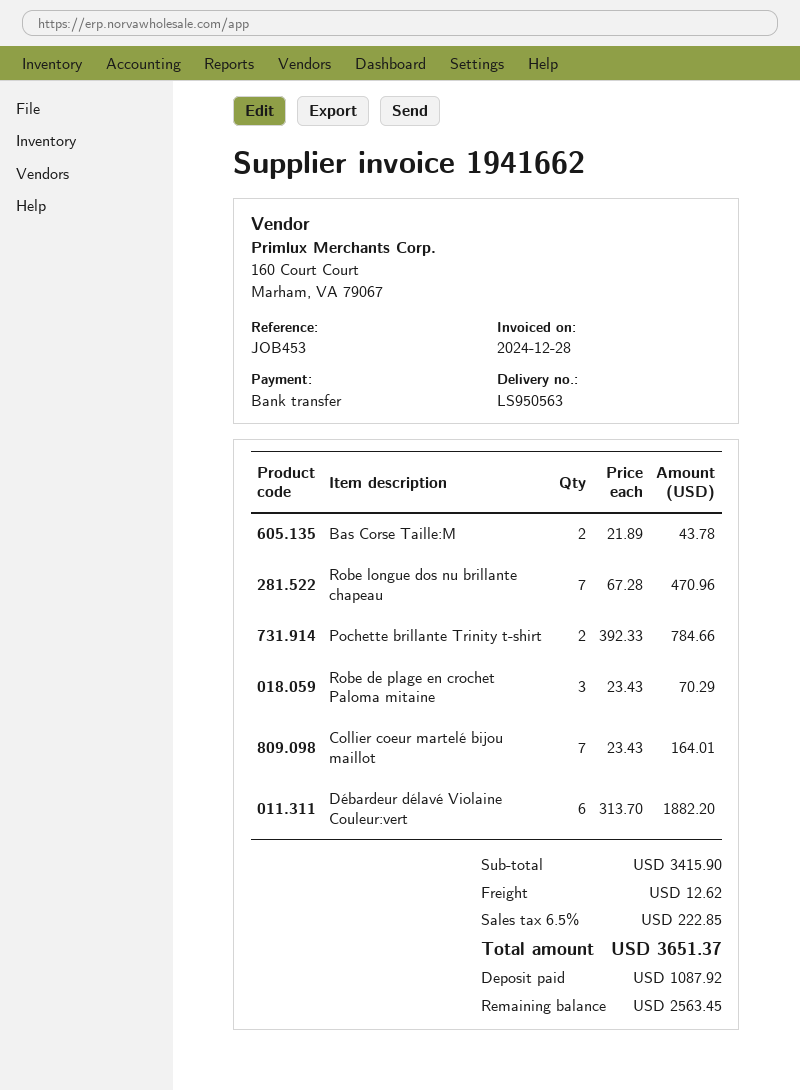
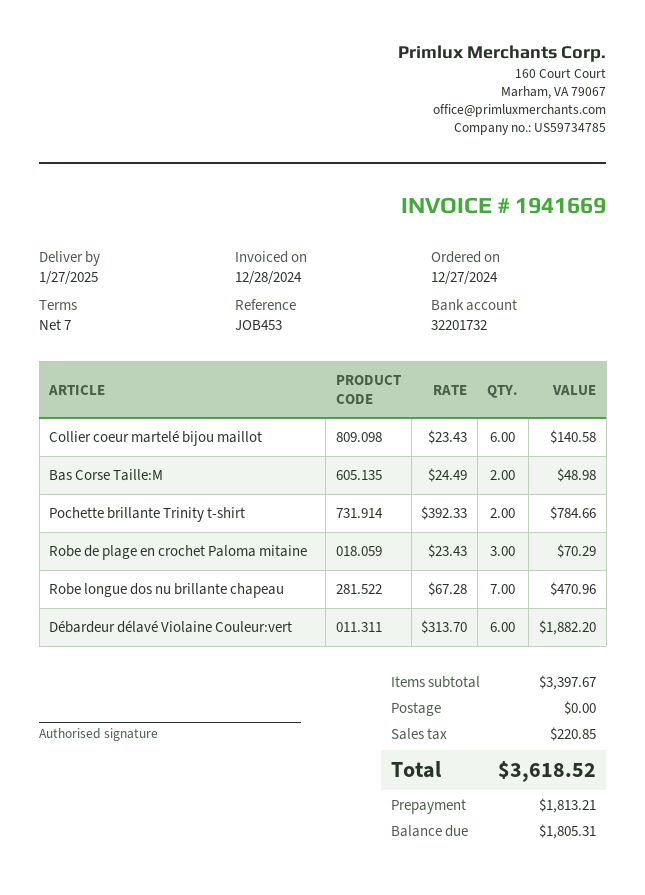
invoice number: 1941662 -> 1941669
Bas Corse Taille:M: 2 x 21.89 = 43.78 -> 2 x 24.49 = 48.98
Collier coeur martelé bijou maillot: 7 x 23.43 = 164.01 -> 6 x 23.43 = 140.58
subtotal: 3415.90 -> 3397.67
shipping: 12.62 -> 0.00
tax: 222.85 -> 220.85
total: 3651.37 -> 3618.52
deposit: 1087.92 -> 1813.21
balance: 2563.45 -> 1805.31

